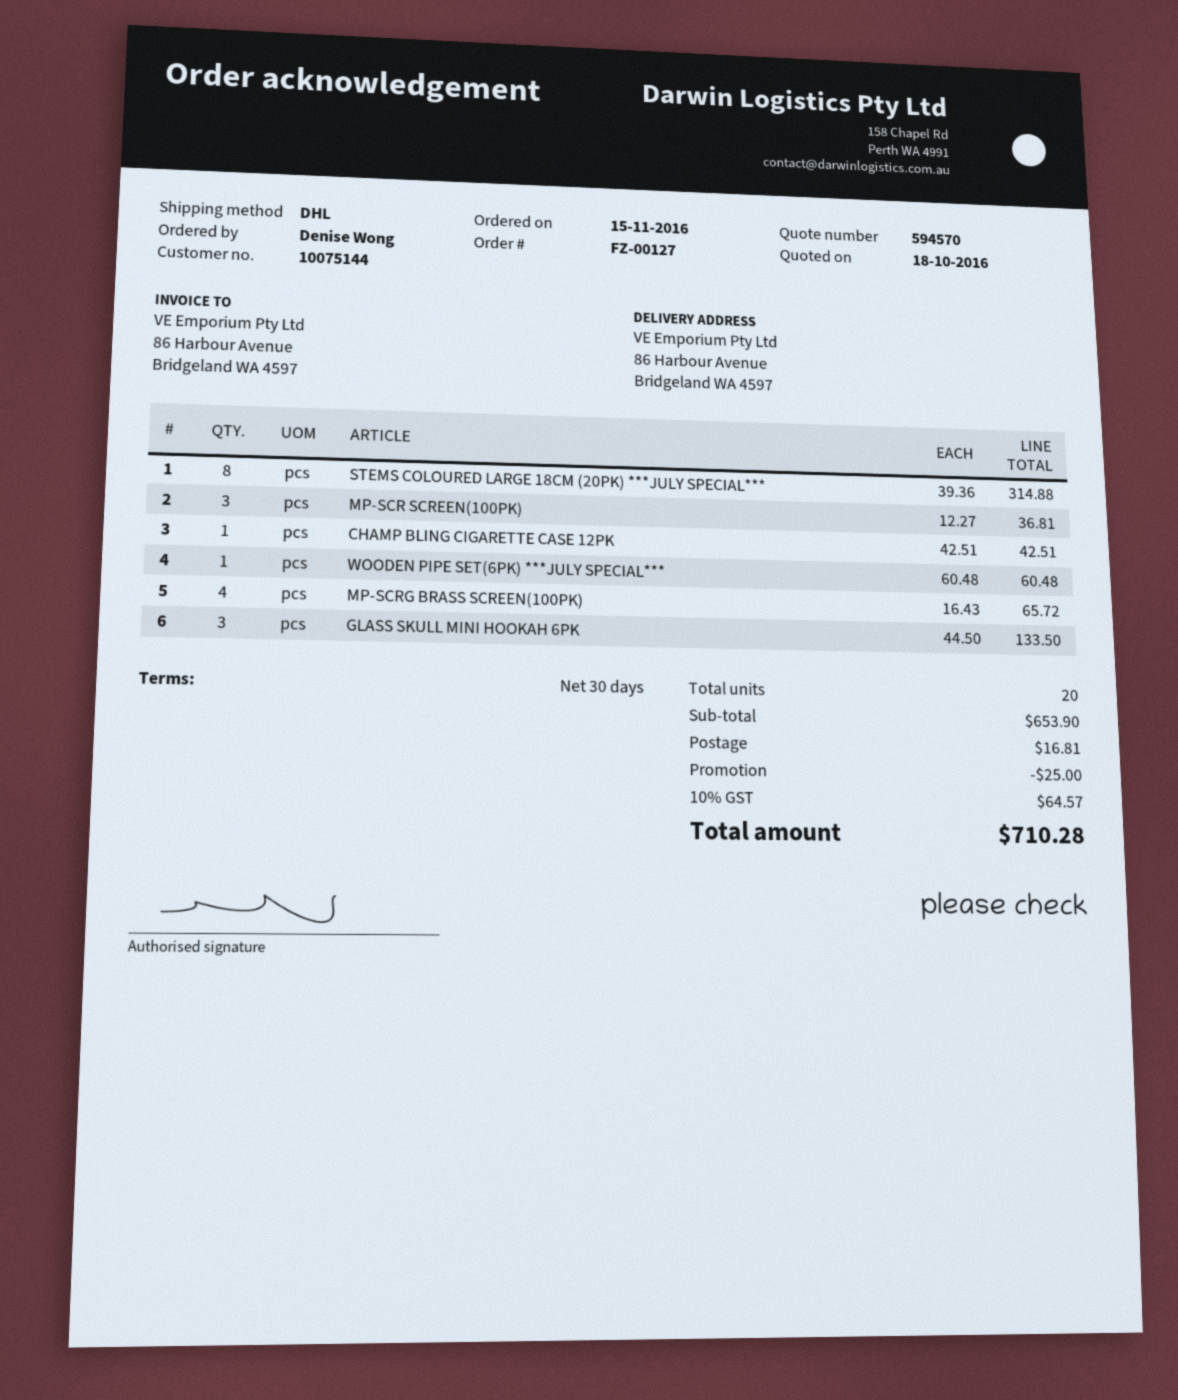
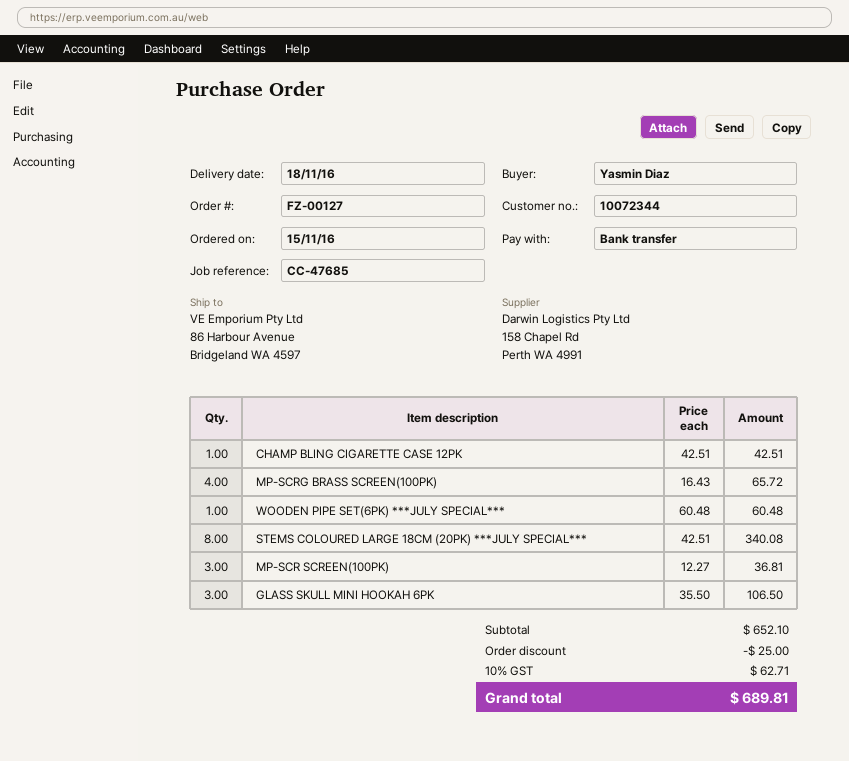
customer number: 10075144 -> 10072344
ordered by: Denise Wong -> Yasmin Diaz
STEMS COLOURED LARGE 18CM (20PK) ***JULY SPECIAL***: 8 x 39.36 = 314.88 -> 8 x 42.51 = 340.08
GLASS SKULL MINI HOOKAH 6PK: 3 x 44.50 = 133.50 -> 3 x 35.50 = 106.50
subtotal: 653.90 -> 652.10
shipping: 16.81 -> none
tax: 10% = 64.57 -> 10% = 62.71
total: 710.28 -> 689.81

